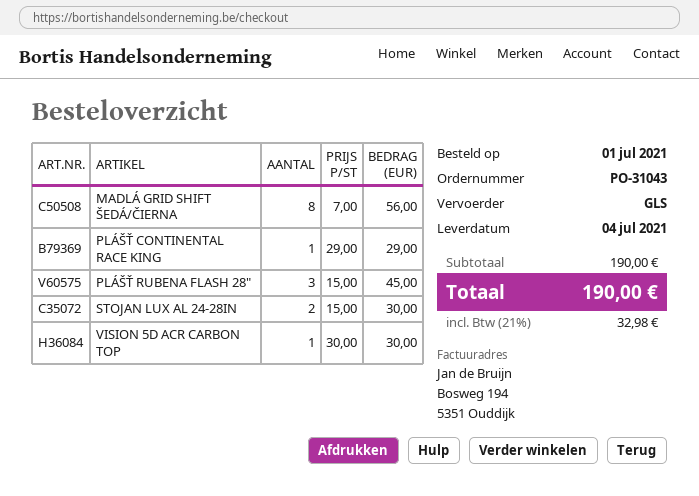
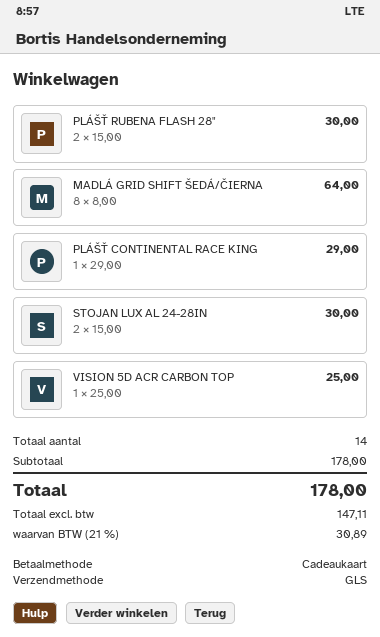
MADLÁ GRID SHIFT ŠEDÁ/ČIERNA: 8 x 7.00 = 56.00 -> 8 x 8.00 = 64.00
PLÁŠŤ RUBENA FLASH 28": 3 x 15.00 = 45.00 -> 2 x 15.00 = 30.00
VISION 5D ACR CARBON TOP: 1 x 30.00 = 30.00 -> 1 x 25.00 = 25.00
subtotal: 190.00 -> 178.00
tax: 21% = 32.98 -> 21% = 30.89
total: 190.00 -> 178.00

